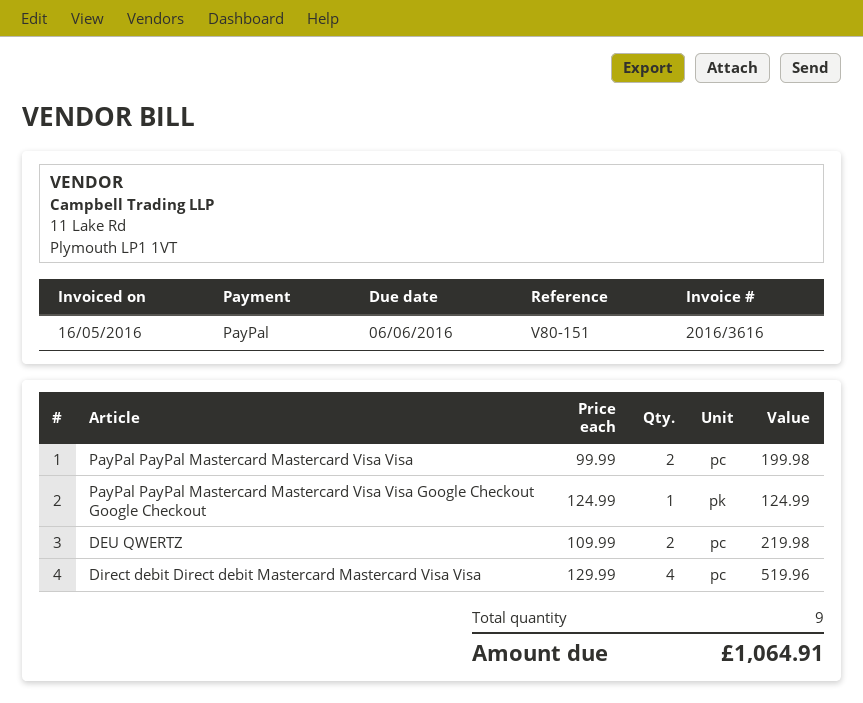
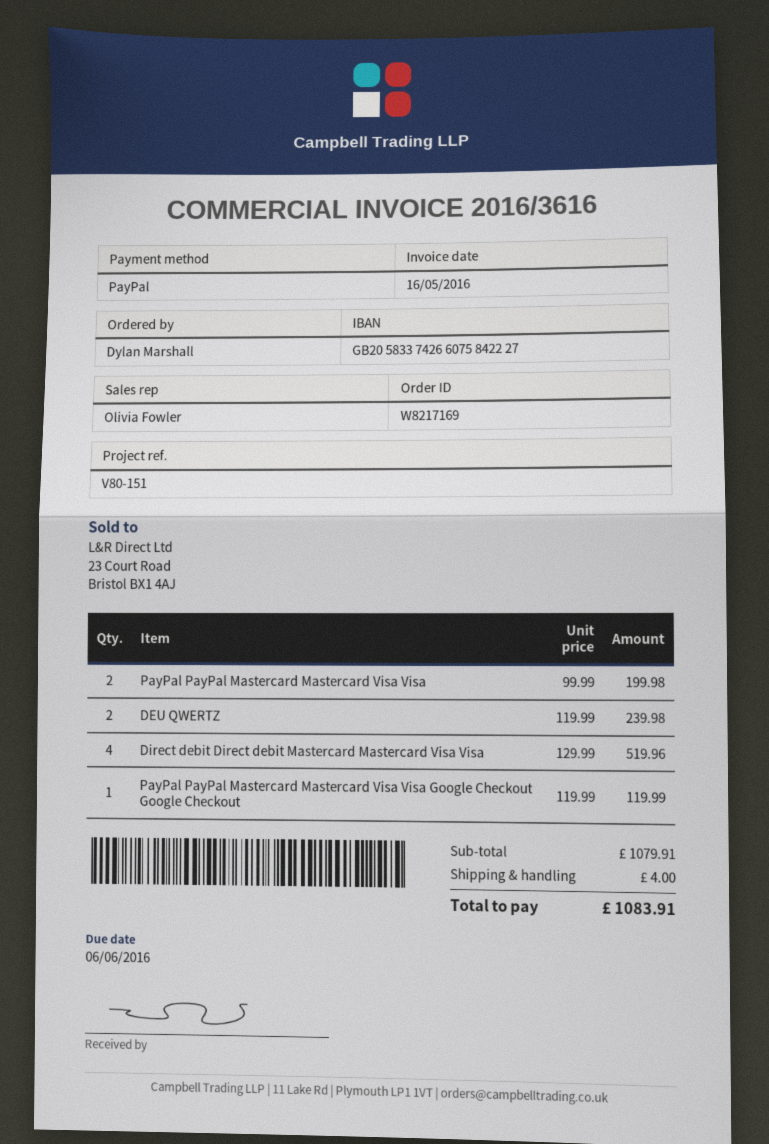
PayPal PayPal Mastercard Mastercard Visa Visa Google Checkout Google Checkout: 1 x 124.99 = 124.99 -> 1 x 119.99 = 119.99
DEU QWERTZ: 2 x 109.99 = 219.98 -> 2 x 119.99 = 239.98
shipping: none -> 4.00
total: 1064.91 -> 1083.91

